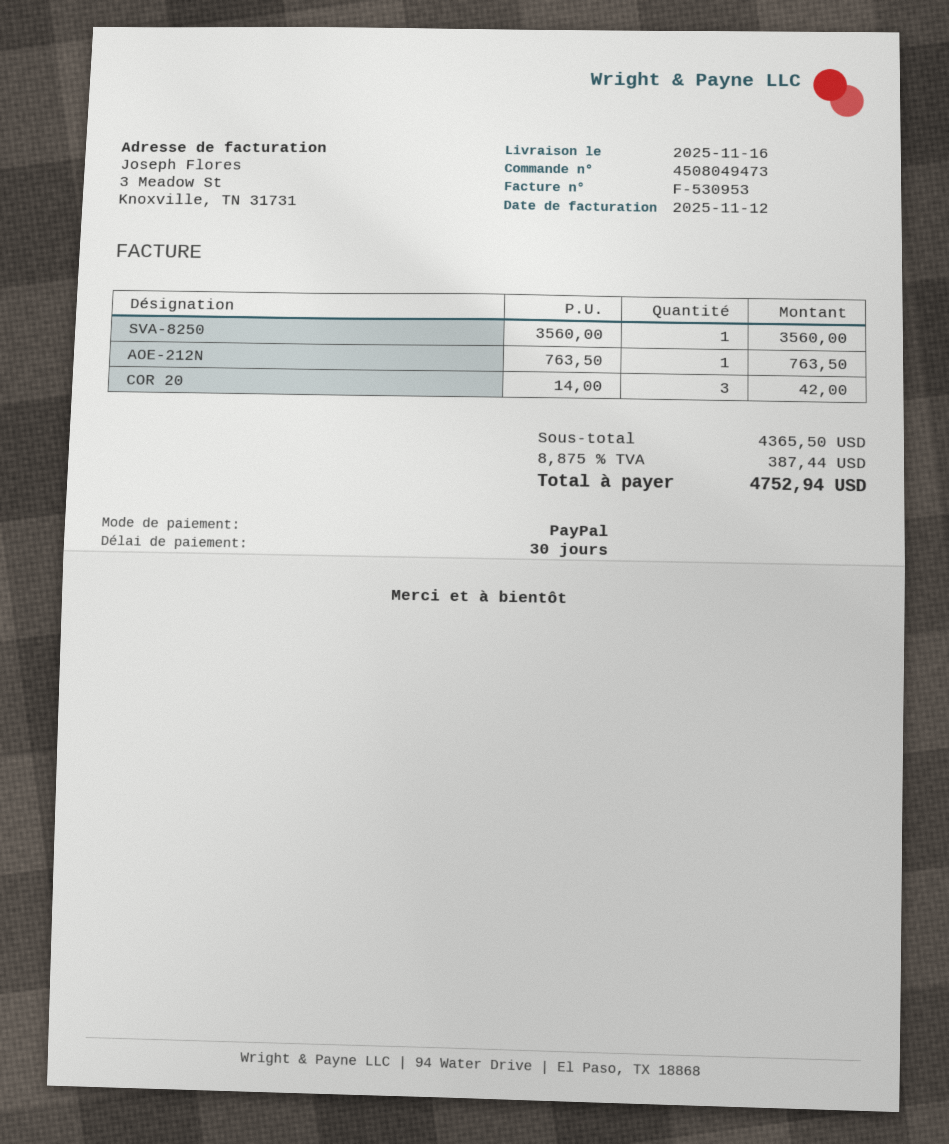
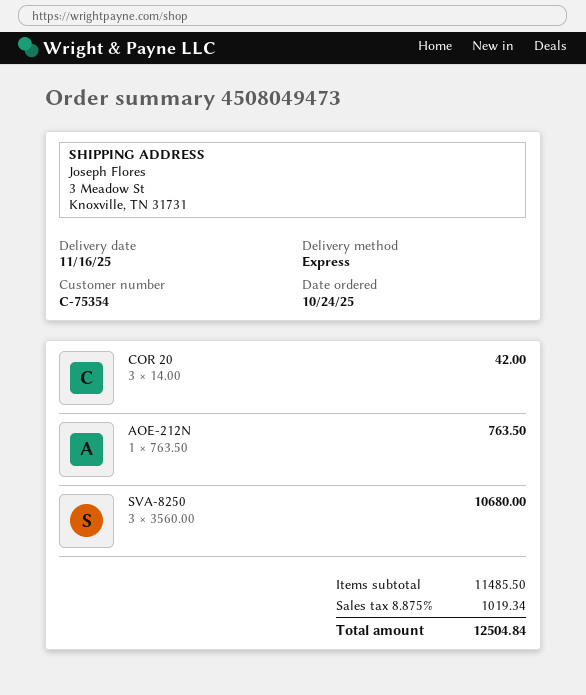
SVA-8250: 1 x 3560.00 = 3560.00 -> 3 x 3560.00 = 10680.00
subtotal: 4365.50 -> 11485.50
tax: 8.875% = 387.44 -> 8.875% = 1019.34
total: 4752.94 -> 12504.84

